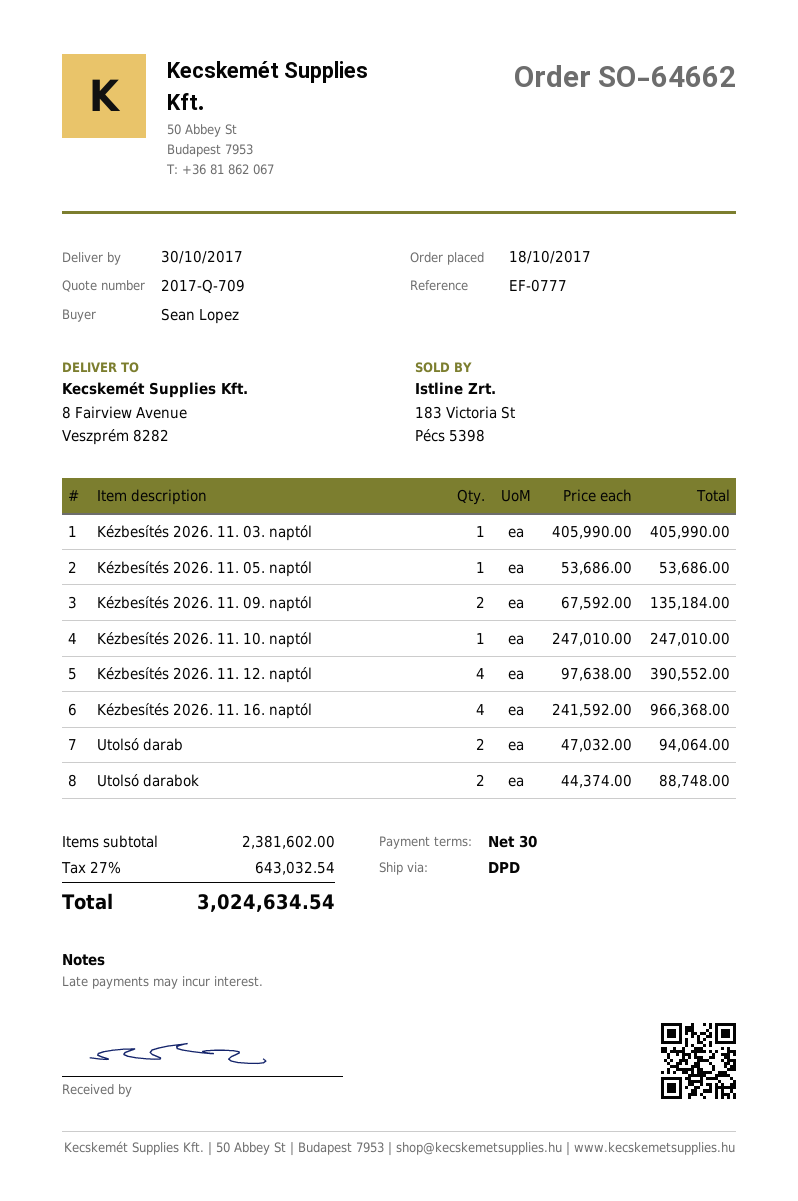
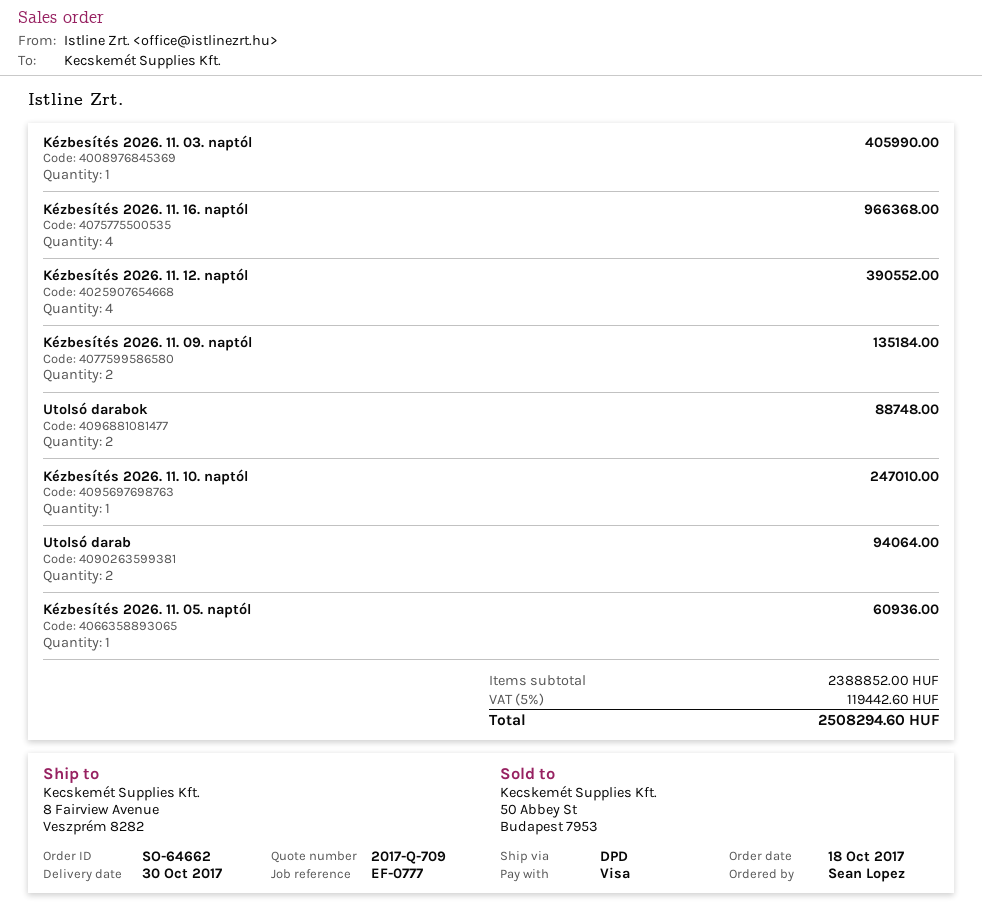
Kézbesítés 2026. 11. 05. naptól: 1 for 53686.00 -> 1 for 60936.00
subtotal: 2381602.00 -> 2388852.00
tax: 27% = 643032.54 -> 5% = 119442.60
total: 3024634.54 -> 2508294.60

